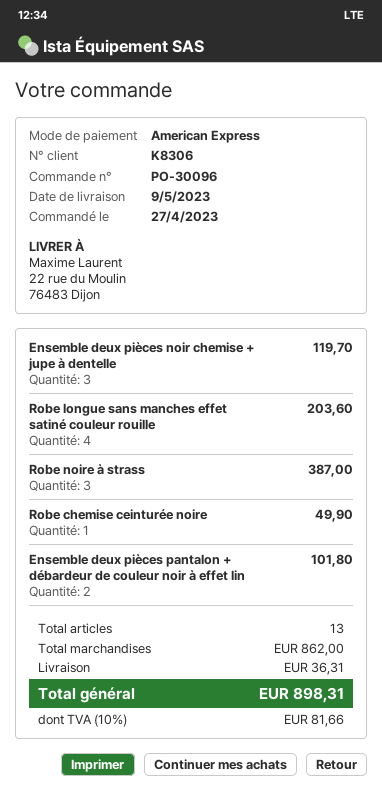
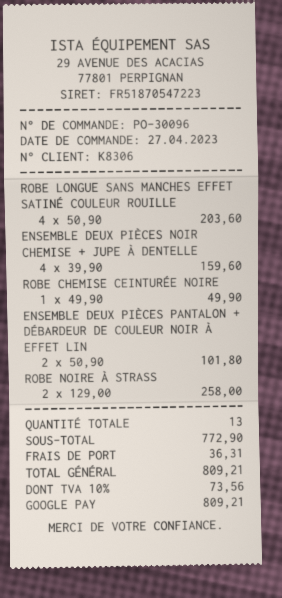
payment method: American Express -> Google Pay
Ensemble deux pièces noir chemise + jupe à dentelle: 3 for 119.70 -> 4 for 159.60
Robe noire à strass: 3 for 387.00 -> 2 for 258.00
subtotal: 862.00 -> 772.90
tax: 10% = 81.66 -> 10% = 73.56
total: 898.31 -> 809.21

